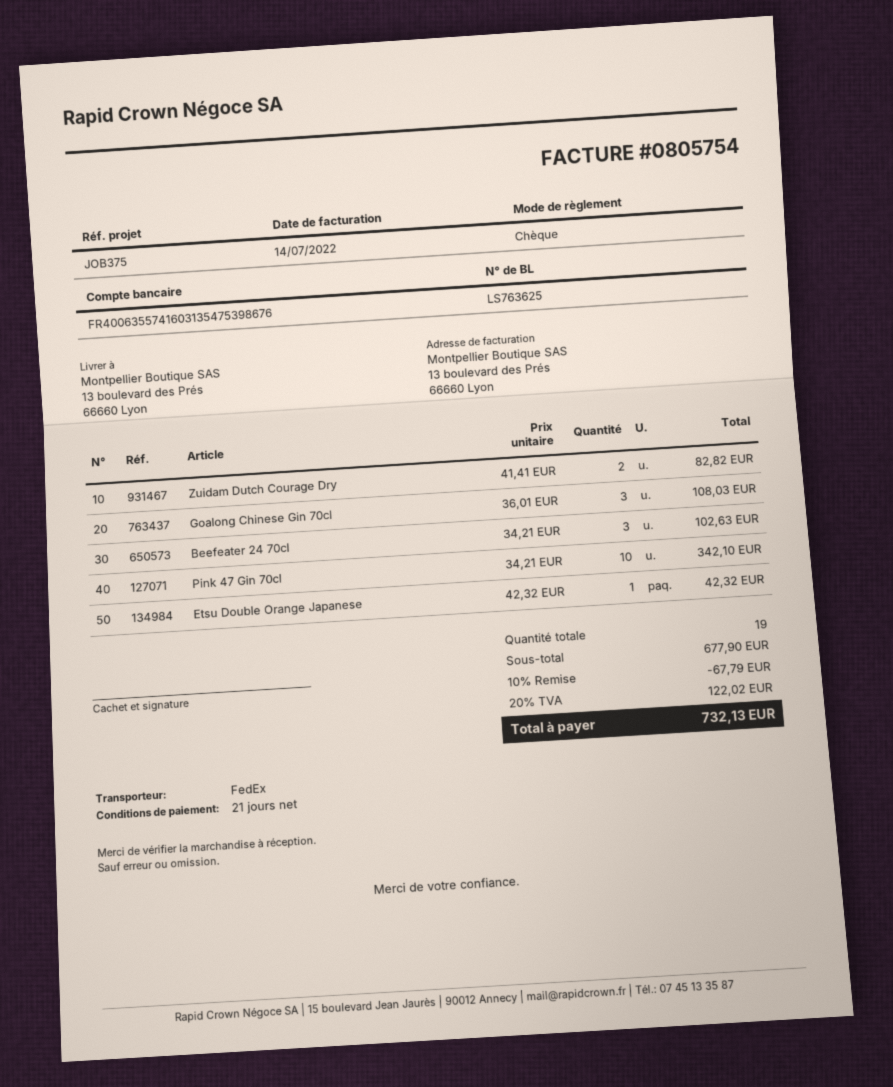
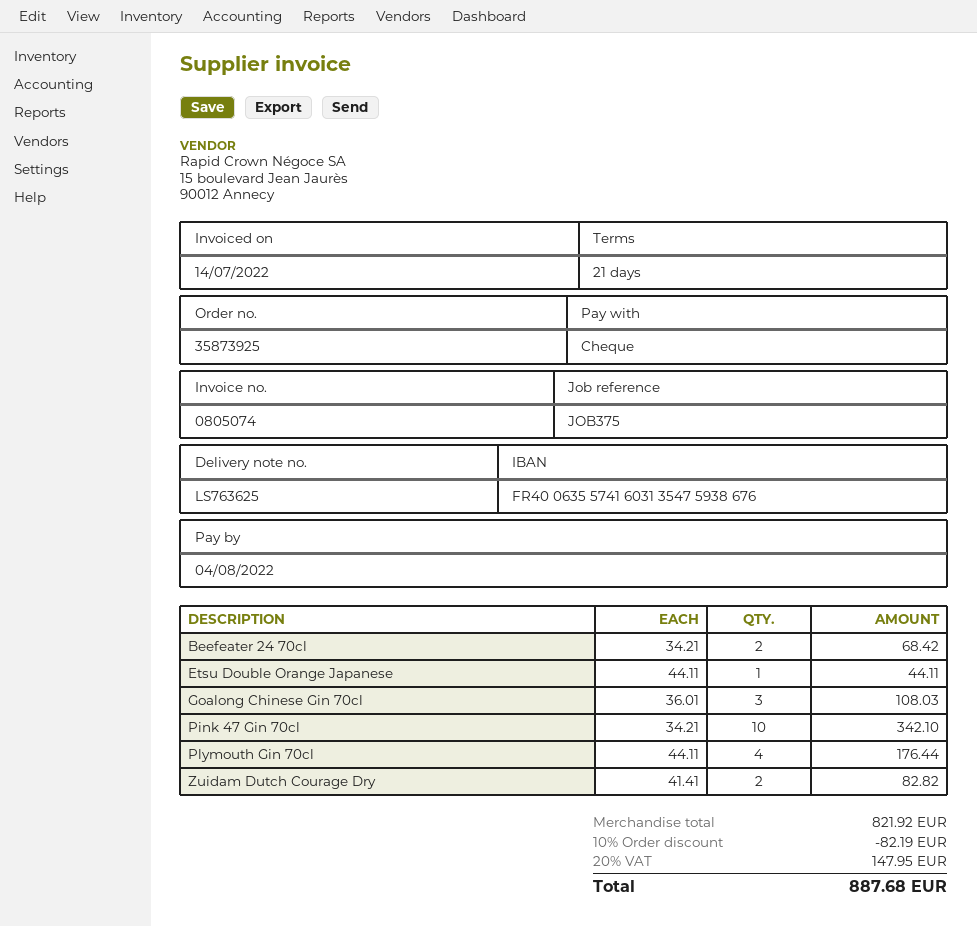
invoice number: 0805754 -> 0805074
bank account: FR4006355741603135475398676 -> FR4006355741603135475938676
Beefeater 24 70cl: 3 x 34.21 = 102.63 -> 2 x 34.21 = 68.42
Etsu Double Orange Japanese: 1 x 42.32 = 42.32 -> 1 x 44.11 = 44.11
Plymouth Gin 70cl: none -> 4 x 44.11 = 176.44
subtotal: 677.90 -> 821.92
discount: 10% = 67.79 -> 10% = 82.19
tax: 20% = 122.02 -> 20% = 147.95
total: 732.13 -> 887.68

